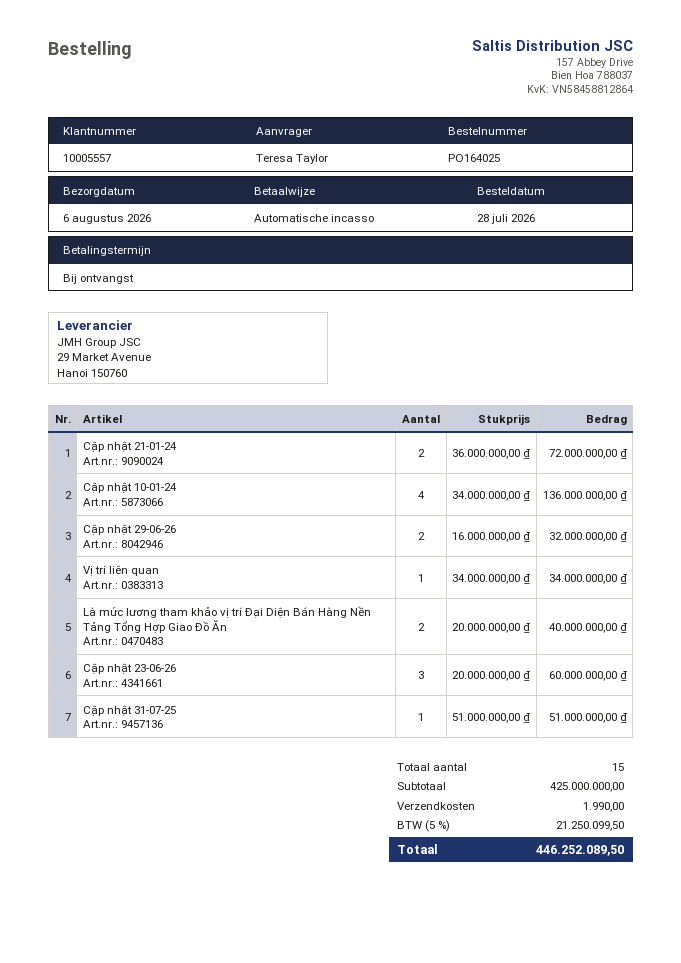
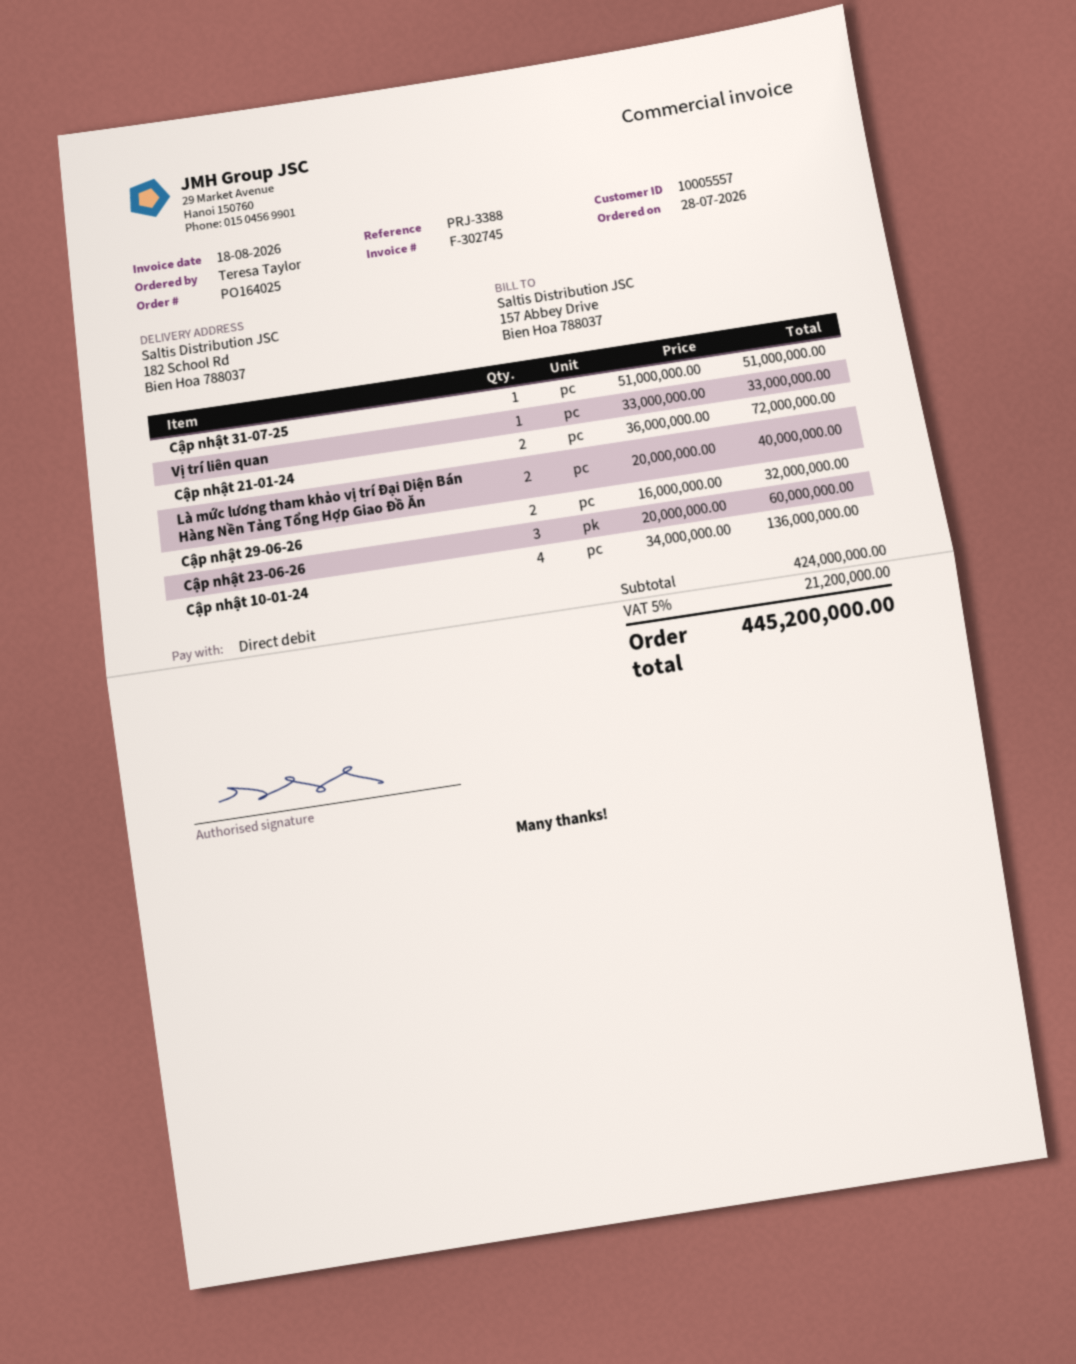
Vị trí liên quan: 1 x 34000000.00 = 34000000.00 -> 1 x 33000000.00 = 33000000.00
subtotal: 425000000.00 -> 424000000.00
shipping: 1990.00 -> none
tax: 5% = 21250099.50 -> 5% = 21200000.00
total: 446252089.50 -> 445200000.00

